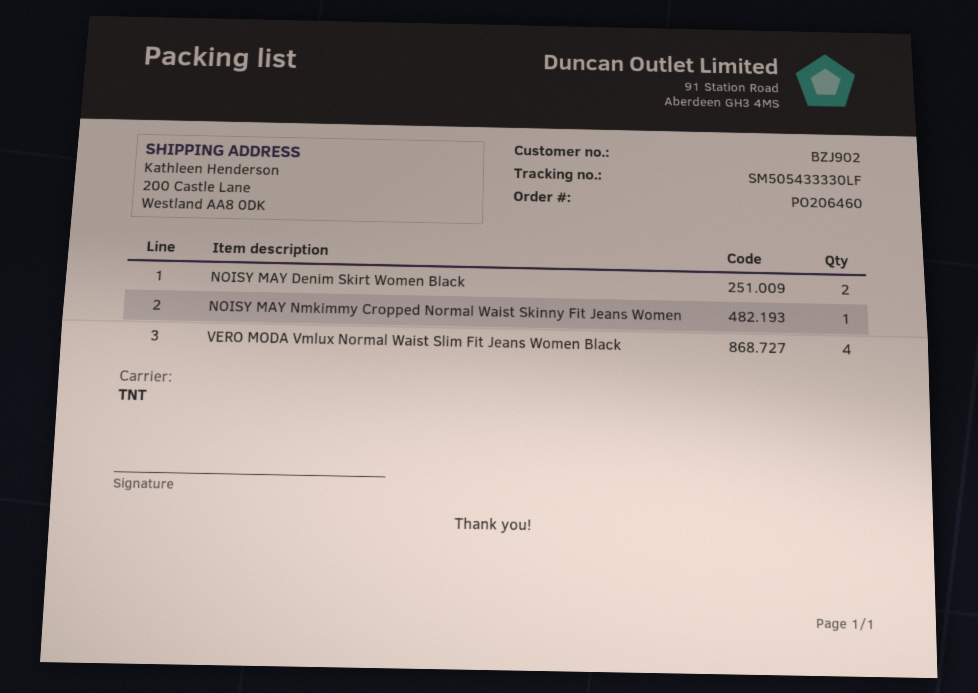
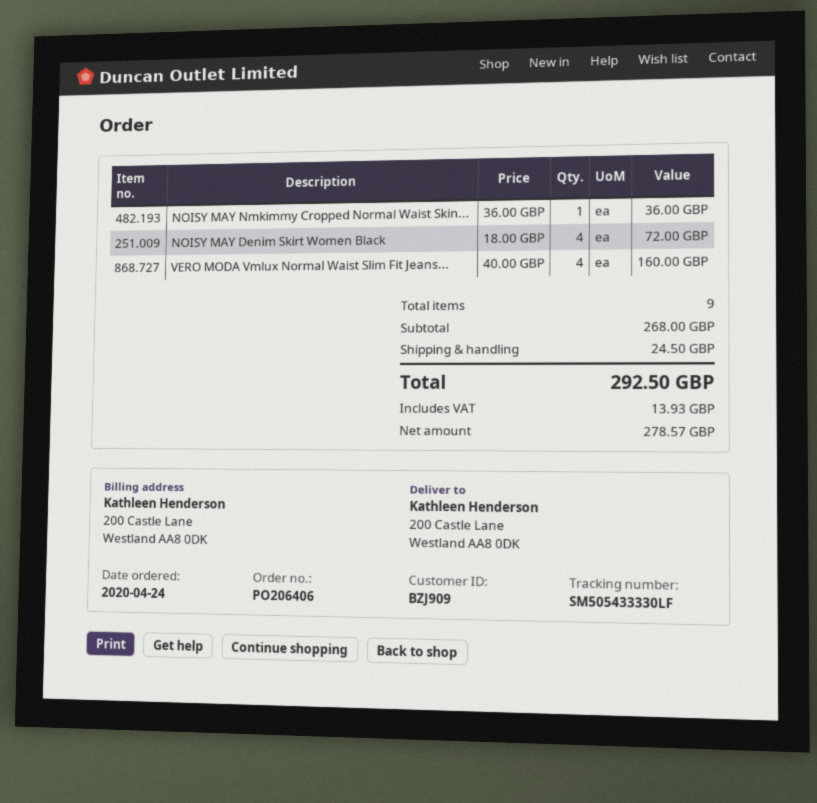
order number: PO206460 -> PO206406
customer number: BZJ902 -> BZJ909
NOISY MAY Denim Skirt Women Black: 2 -> 4

